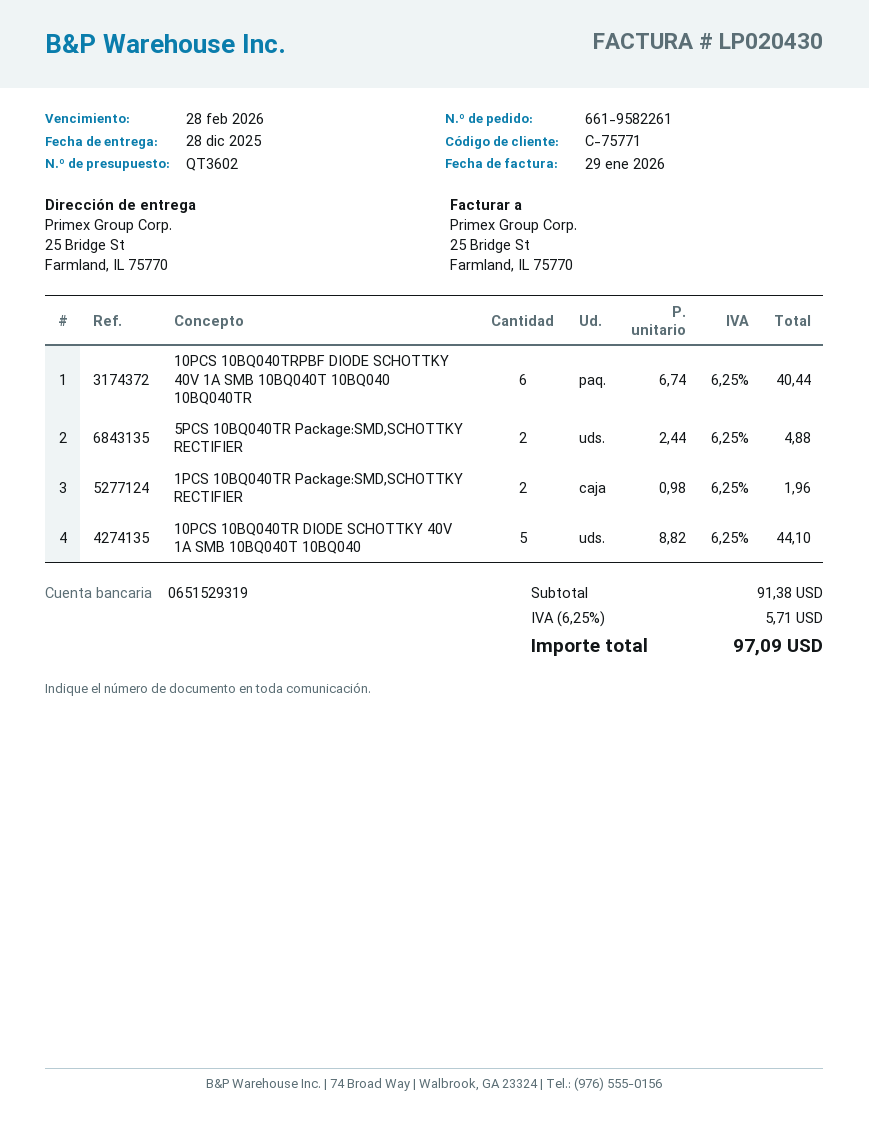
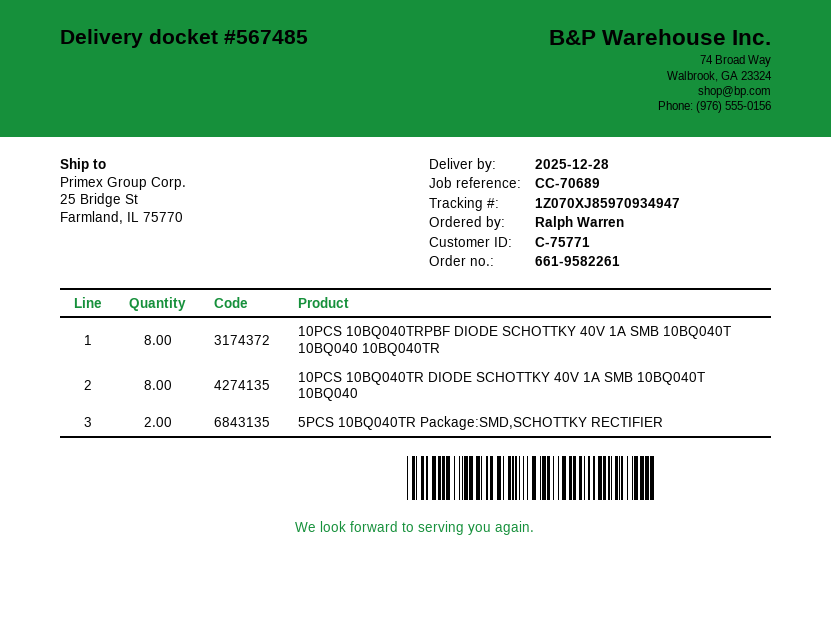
10PCS 10BQ040TRPBF DIODE SCHOTTKY 40V 1A SMB 10BQ040T 10BQ040 10BQ040TR: 6 -> 8
1PCS 10BQ040TR Package:SMD,SCHOTTKY RECTIFIER: 2 -> none
10PCS 10BQ040TR DIODE SCHOTTKY 40V 1A SMB 10BQ040T 10BQ040: 5 -> 8

